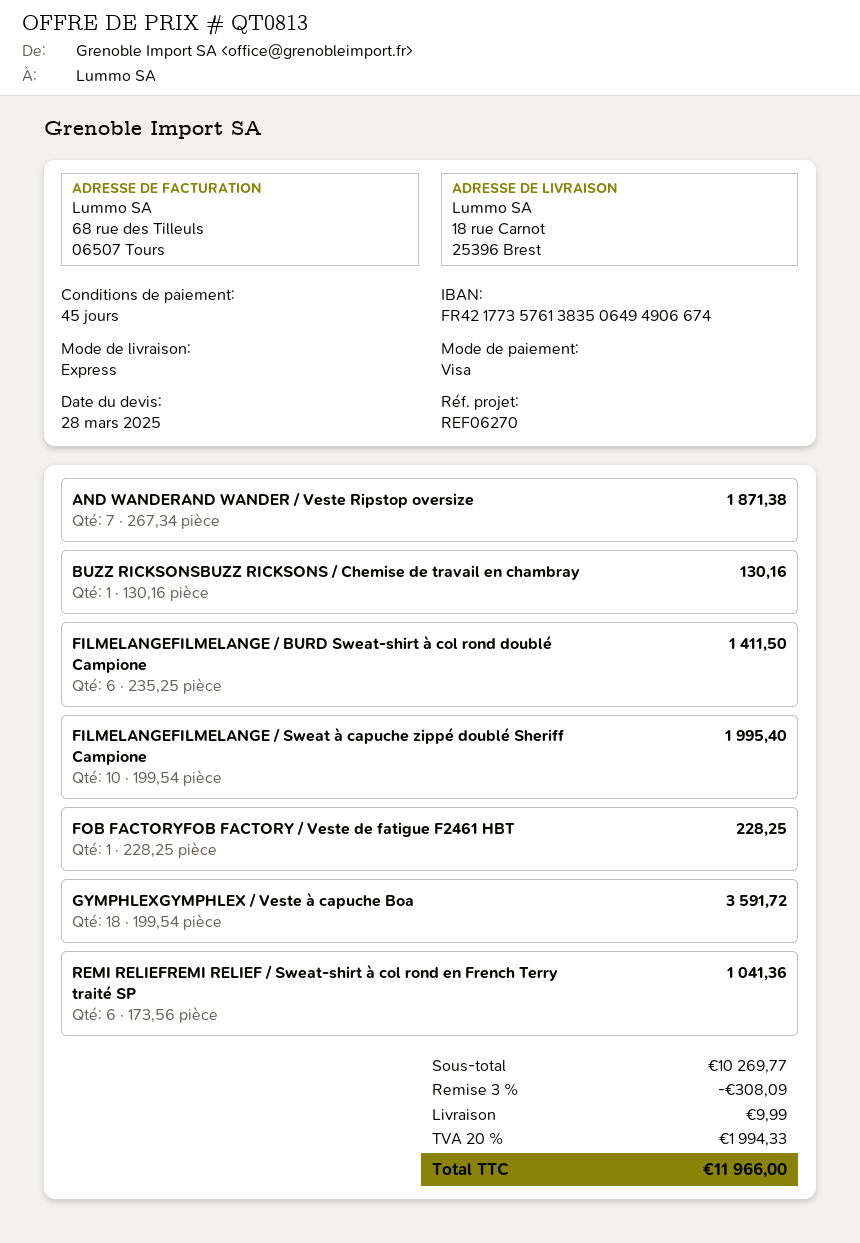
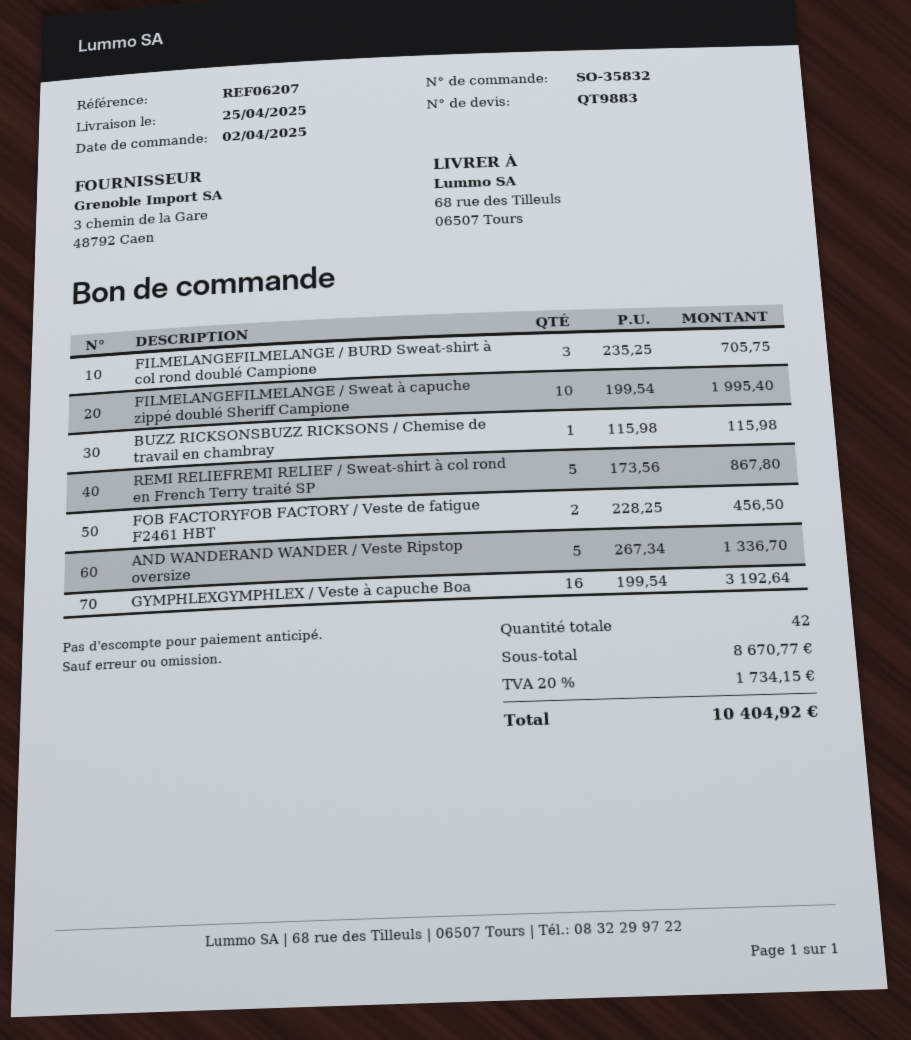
quote number: QT0813 -> QT9883
reference: REF06270 -> REF06207
ship to: 18 rue Carnot, 25396 Brest -> 68 rue des Tilleuls, 06507 Tours
AND WANDERAND WANDER / Veste Ripstop oversize: 7 x 267.34 = 1871.38 -> 5 x 267.34 = 1336.70
BUZZ RICKSONSBUZZ RICKSONS / Chemise de travail en chambray: 1 x 130.16 = 130.16 -> 1 x 115.98 = 115.98
FILMELANGEFILMELANGE / BURD Sweat-shirt à col rond doublé Campione: 6 x 235.25 = 1411.50 -> 3 x 235.25 = 705.75
FOB FACTORYFOB FACTORY / Veste de fatigue F2461 HBT: 1 x 228.25 = 228.25 -> 2 x 228.25 = 456.50
GYMPHLEXGYMPHLEX / Veste à capuche Boa: 18 x 199.54 = 3591.72 -> 16 x 199.54 = 3192.64
REMI RELIEFREMI RELIEF / Sweat-shirt à col rond en French Terry traité SP: 6 x 173.56 = 1041.36 -> 5 x 173.56 = 867.80
subtotal: 10269.77 -> 8670.77
discount: 3% = 308.09 -> none
shipping: 9.99 -> none
tax: 20% = 1994.33 -> 20% = 1734.15
total: 11966.00 -> 10404.92

